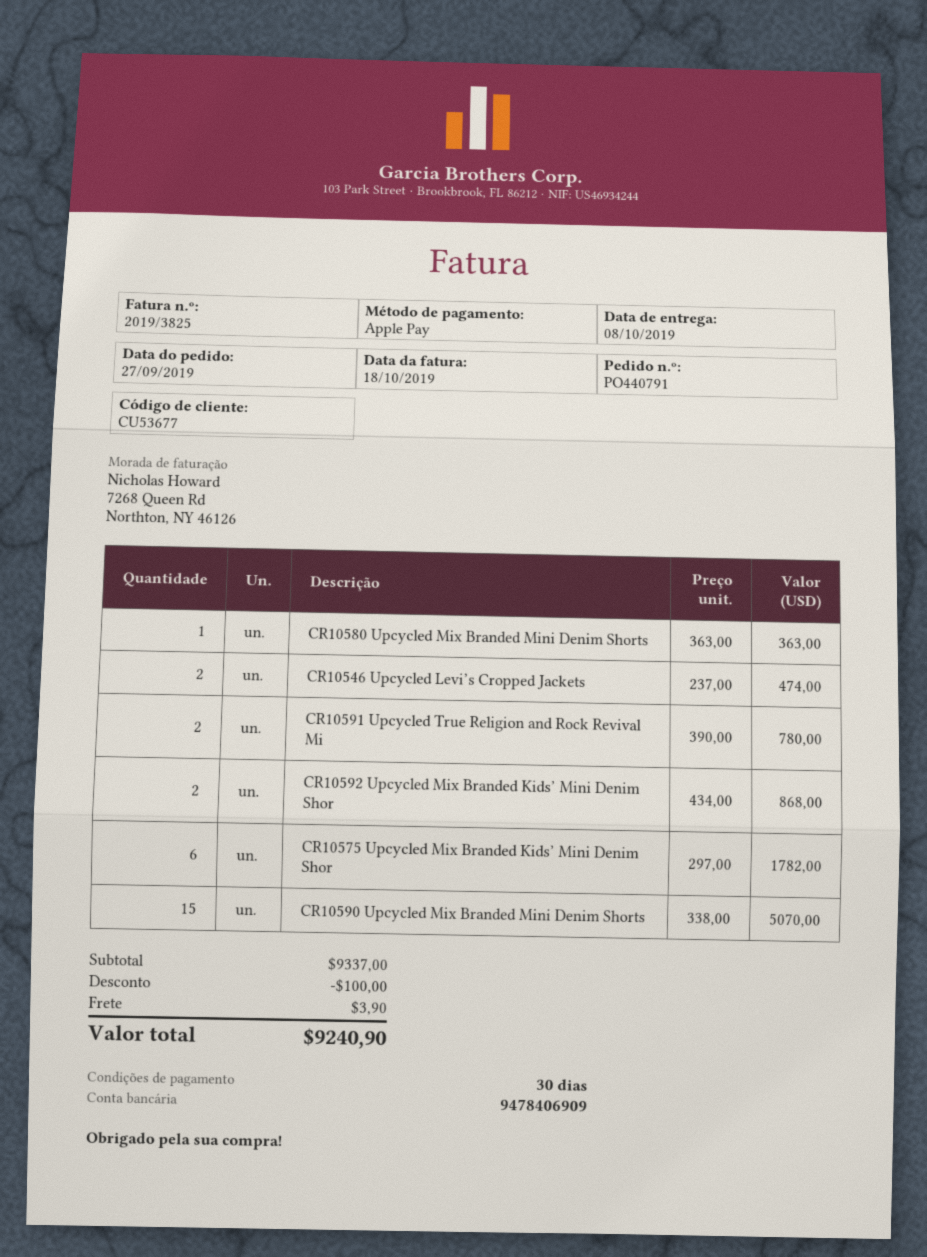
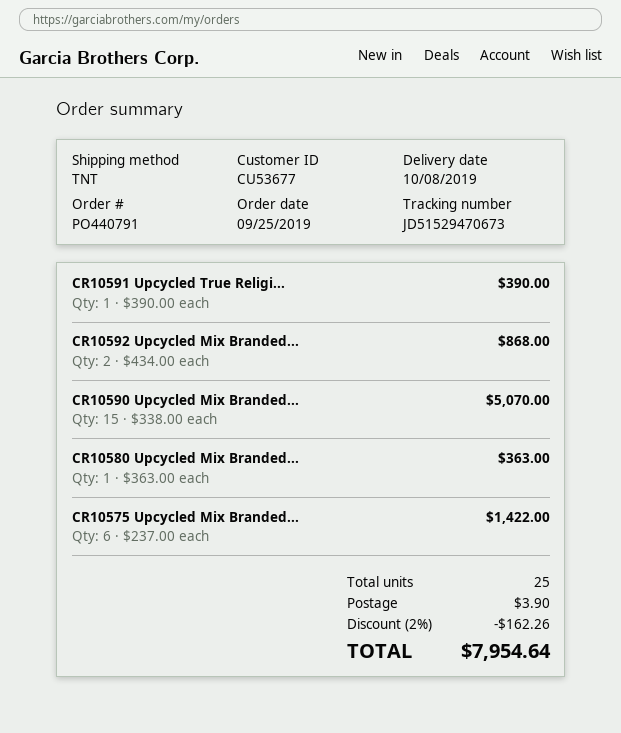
order date: 2019-09-27 -> 2019-09-25
CR10546 Upcycled Levi’s Cropped Jackets: 2 x 237.00 = 474.00 -> none
CR10591 Upcycled True Religion and Rock Revival Mi: 2 x 390.00 = 780.00 -> 1 x 390.00 = 390.00
CR10575 Upcycled Mix Branded Kids’ Mini Denim Shor: 6 x 297.00 = 1782.00 -> 6 x 237.00 = 1422.00
discount: 100.00 -> 162.26
total: 9240.90 -> 7954.64

